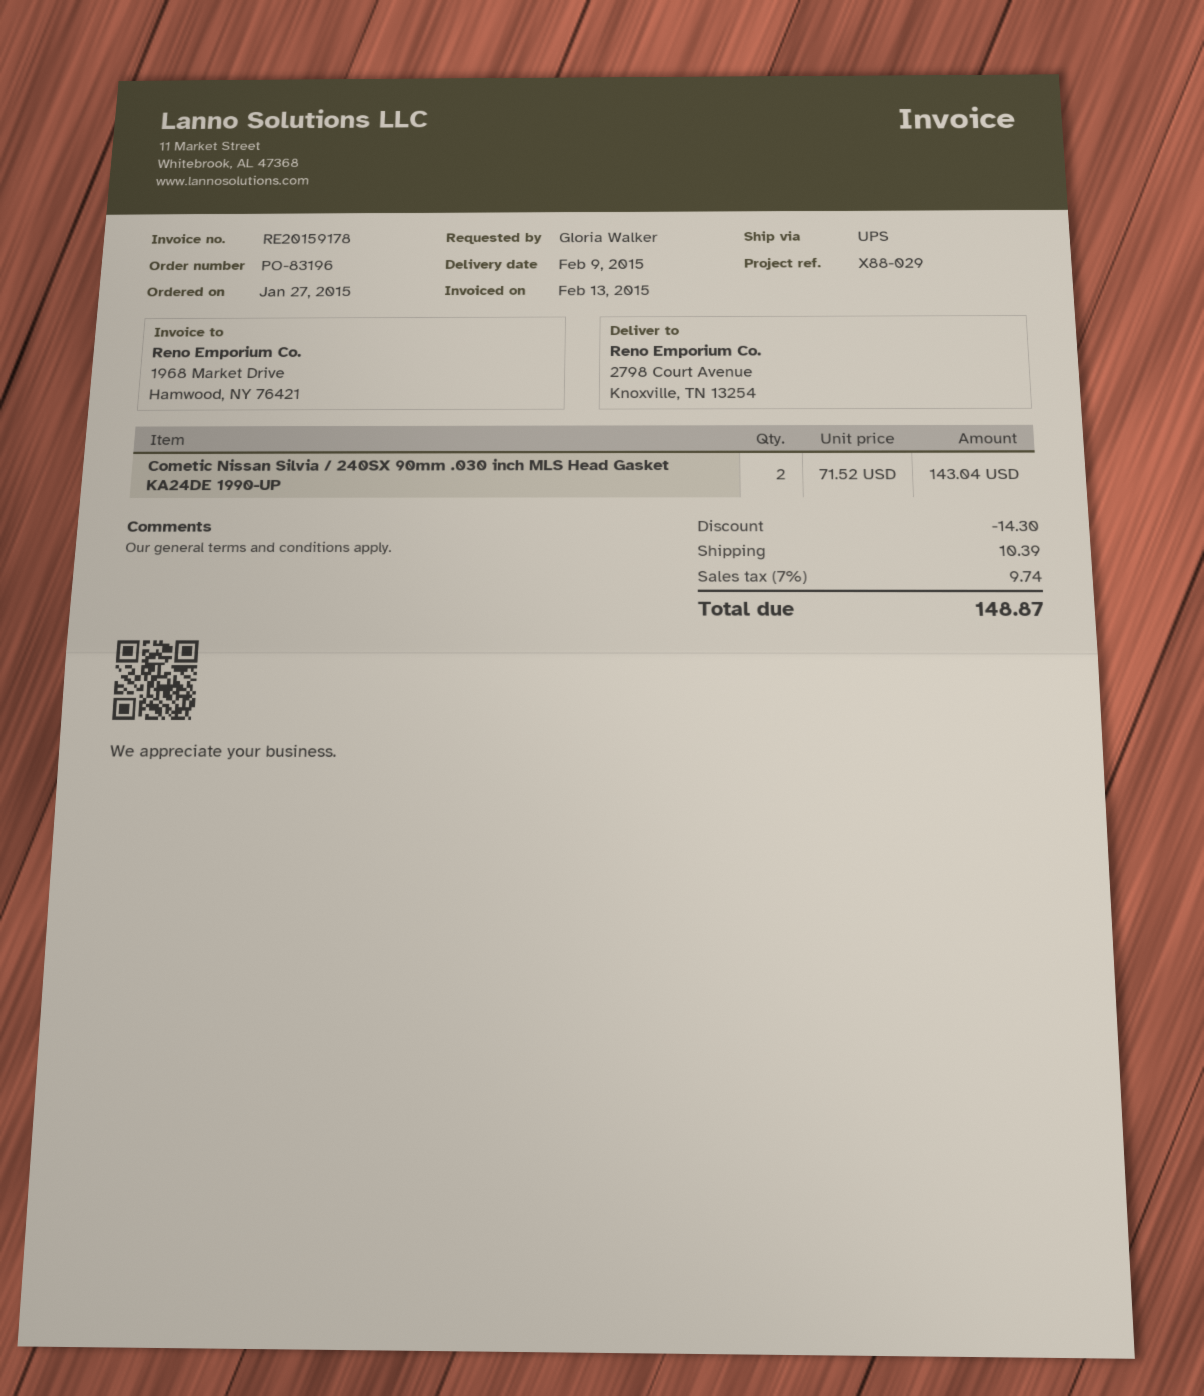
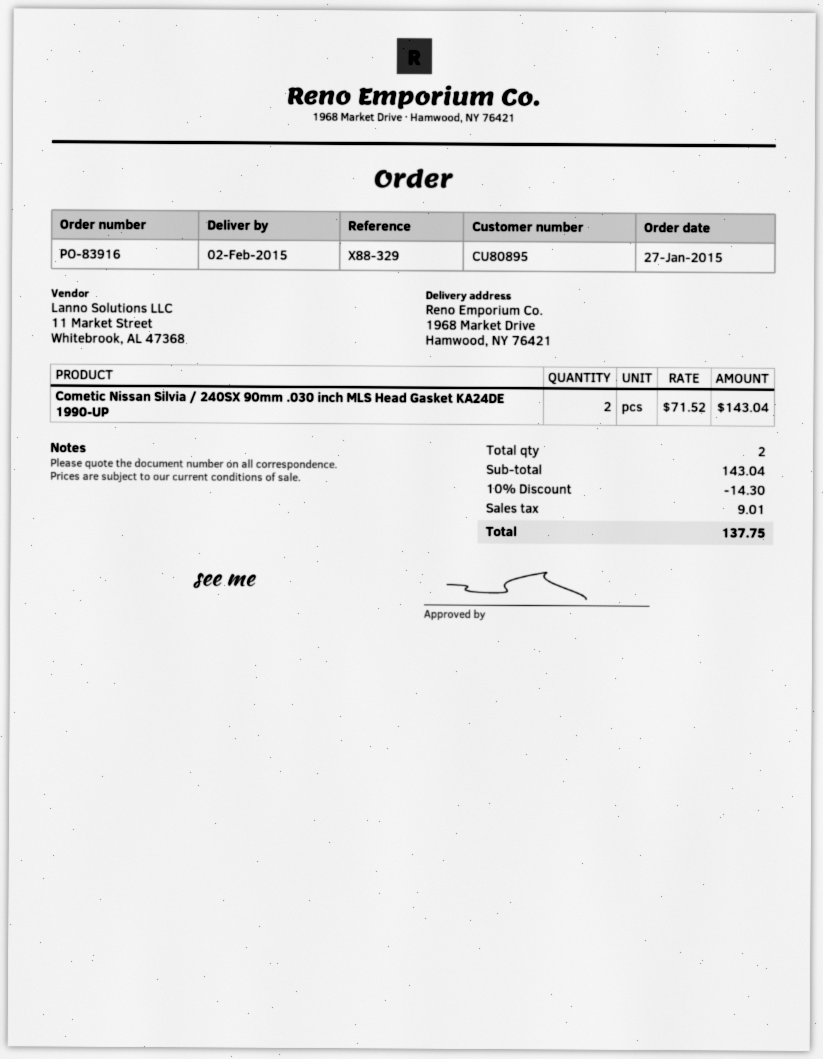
order number: PO-83196 -> PO-83916
delivery date: 2015-02-09 -> 2015-02-02
reference: X88-029 -> X88-329
ship to: 2798 Court Avenue, Knoxville, TN 13254 -> 1968 Market Drive, Hamwood, NY 76421
shipping: 10.39 -> none
tax: 9.74 -> 9.01
total: 148.87 -> 137.75

